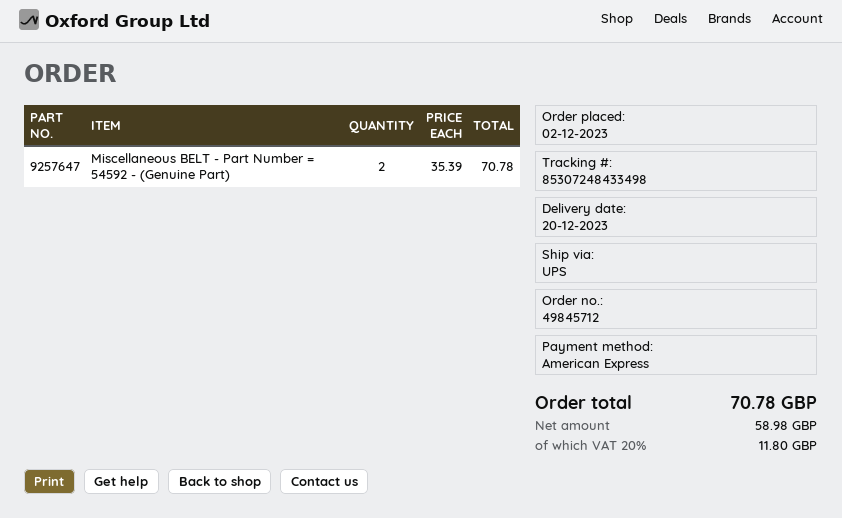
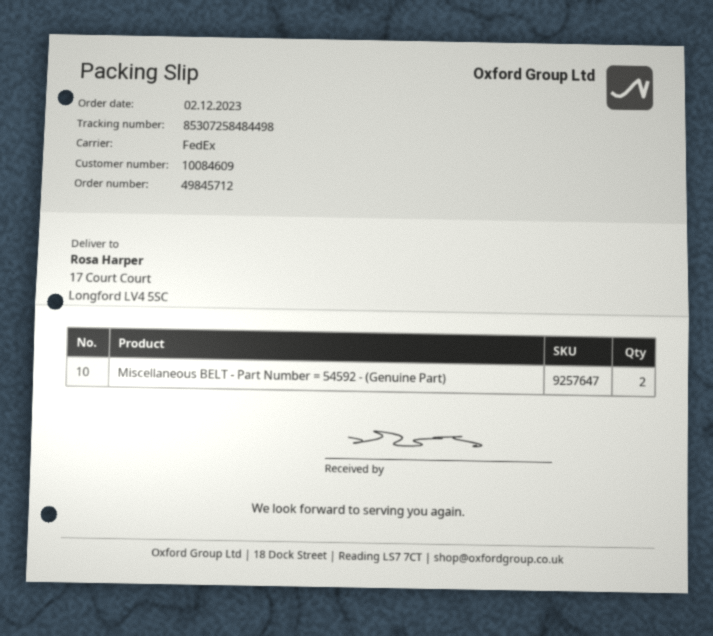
shipping method: UPS -> FedEx
tracking number: 85307248433498 -> 85307258484498

